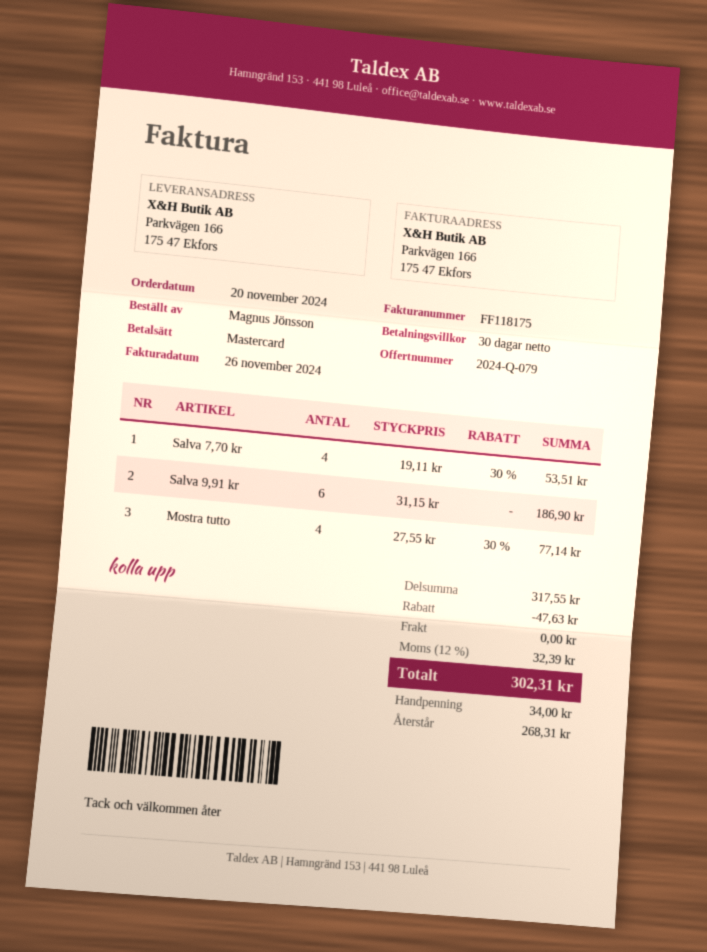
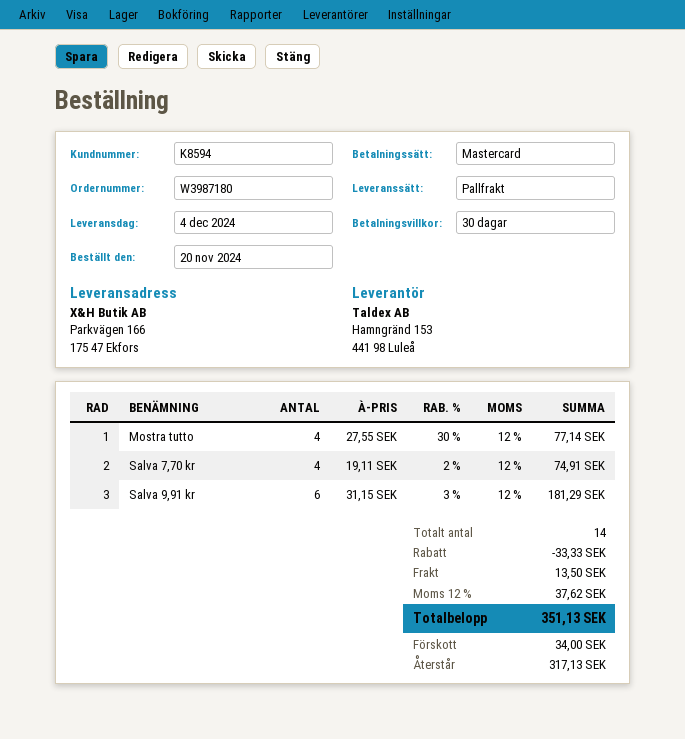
Salva 7,70 kr: 4 x 19.11 - 30% = 53.51 -> 4 x 19.11 - 2% = 74.91
Salva 9,91 kr: 6 x 31.15 = 186.90 -> 6 x 31.15 - 3% = 181.29
discount: 47.63 -> 33.33
shipping: 0.00 -> 13.50
tax: 12% = 32.39 -> 12% = 37.62
total: 302.31 -> 351.13
balance: 268.31 -> 317.13

